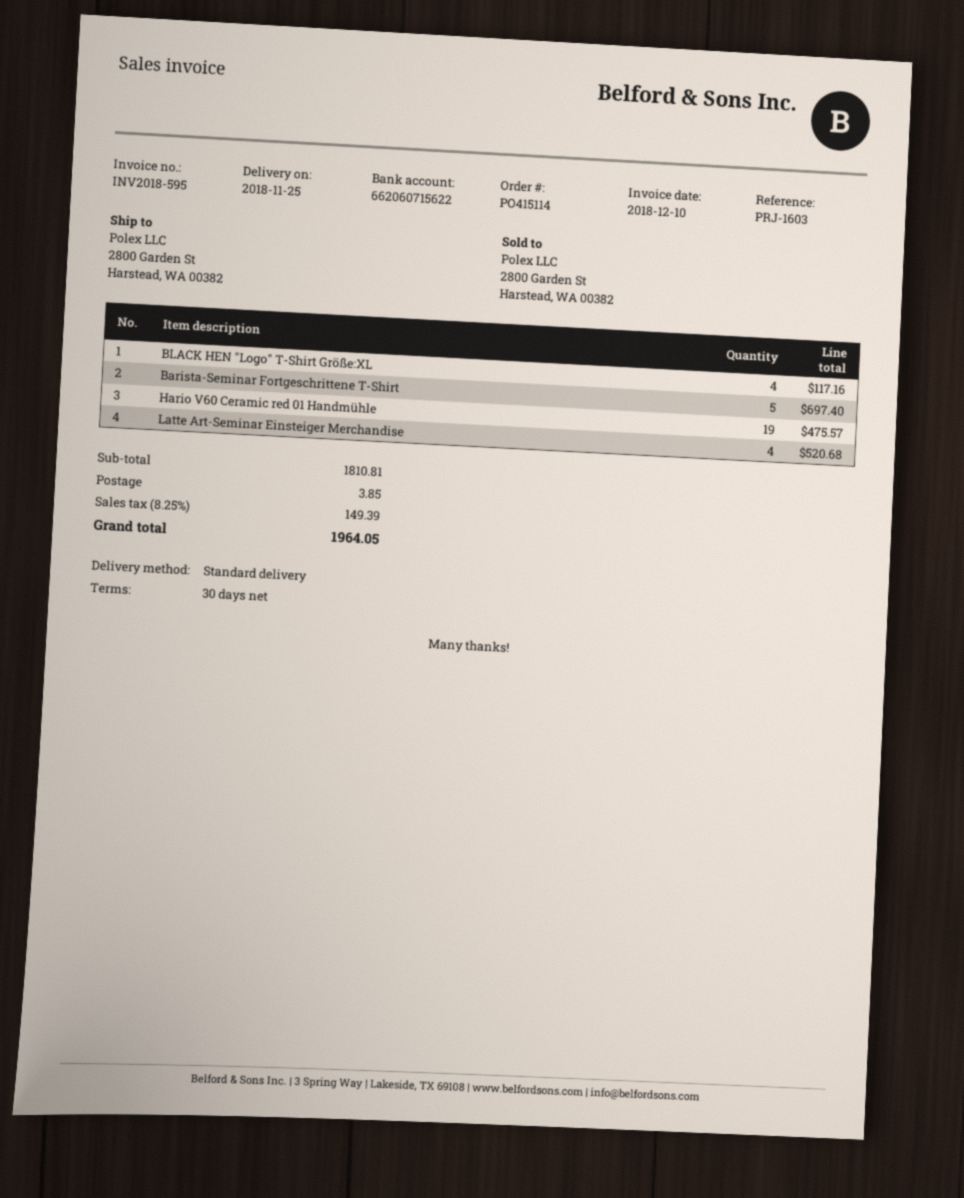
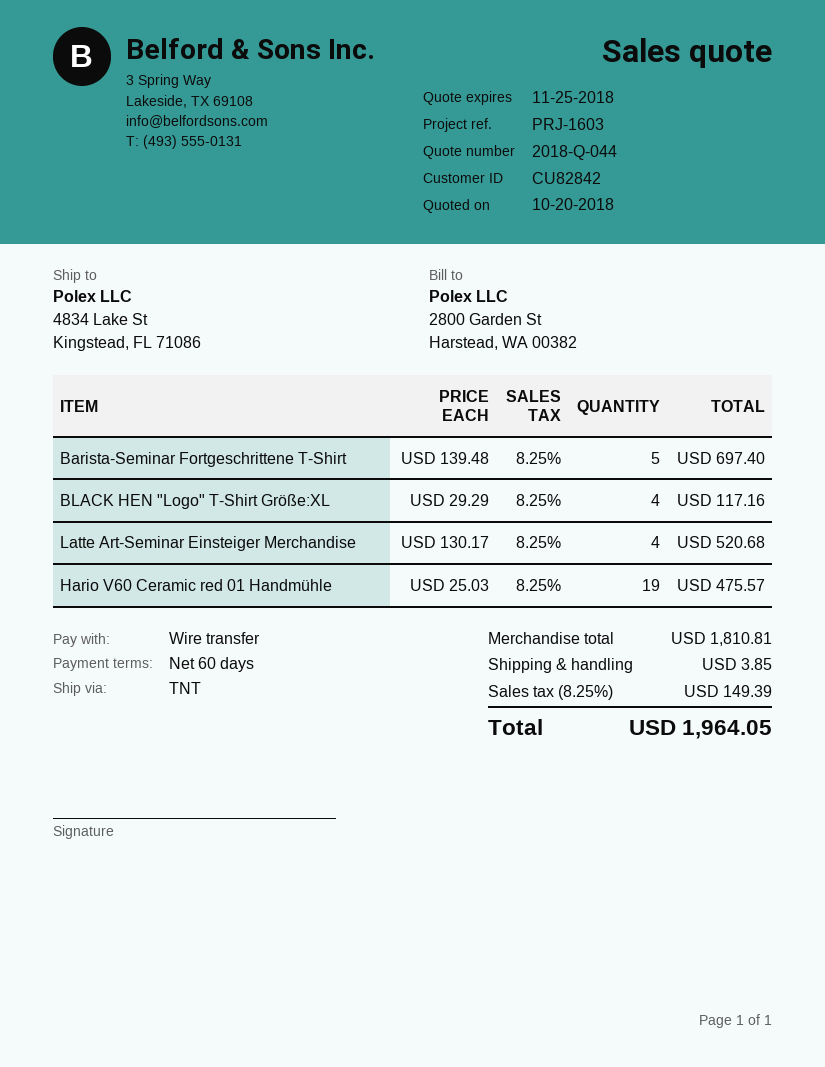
payment terms: 30 days -> 60 days
shipping method: standard -> TNT
ship to: 2800 Garden St, Harstead, WA 00382 -> 4834 Lake St, Kingstead, FL 71086

